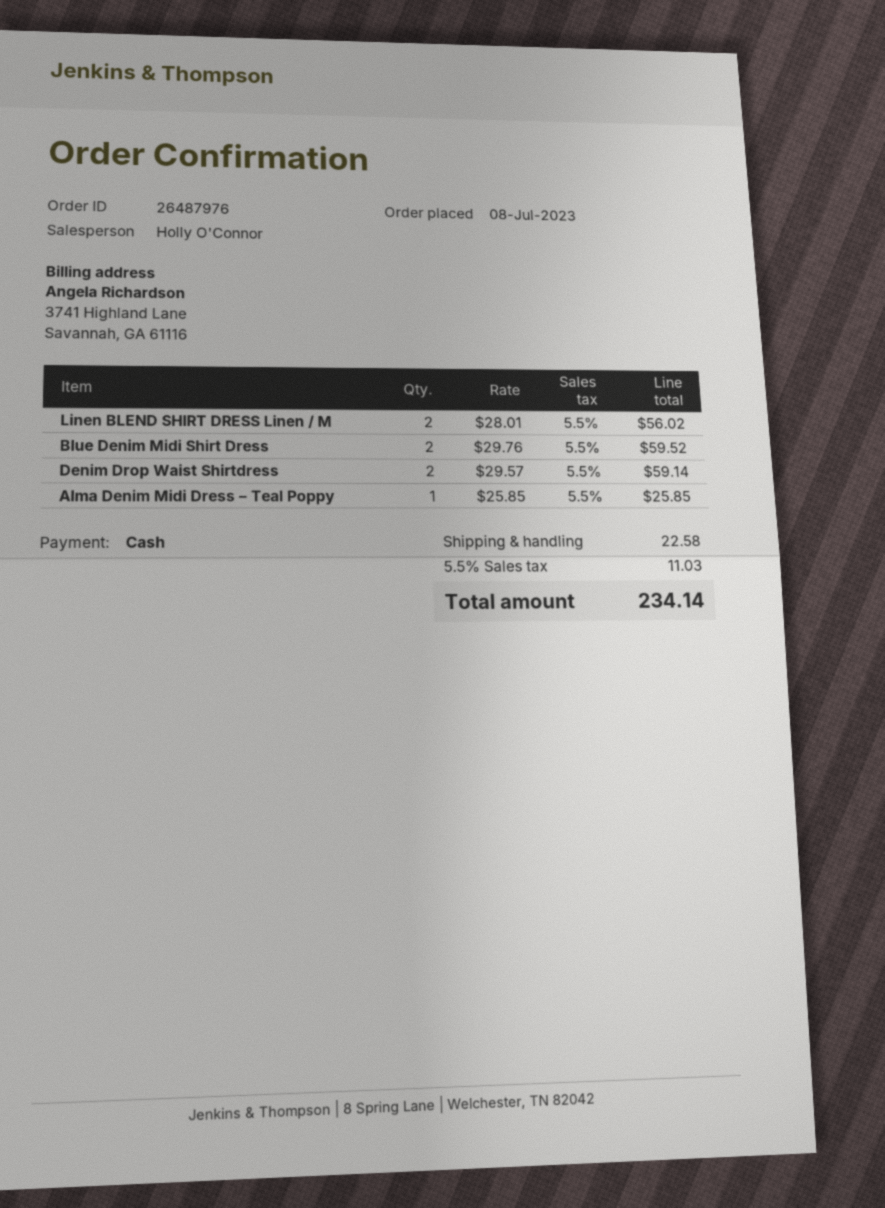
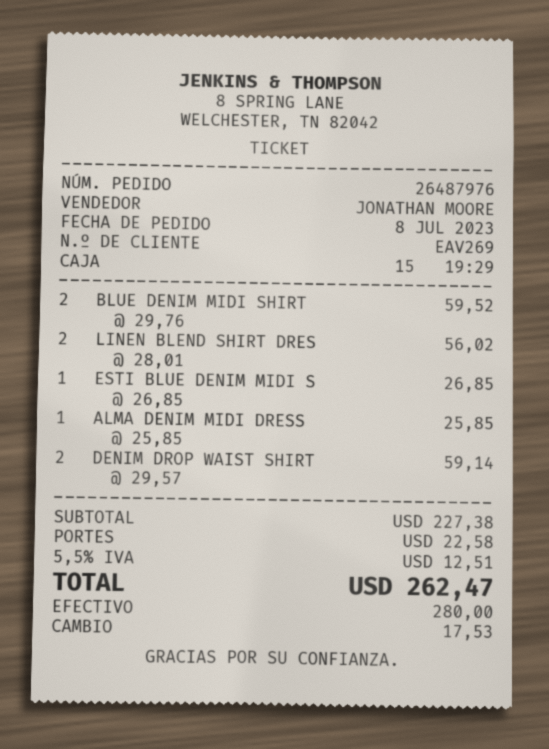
sales rep: Holly O'Connor -> JONATHAN MOORE
ESTI BLUE DENIM MIDI S: none -> 1 x 26.85 = 26.85
tax: 5.5% = 11.03 -> 5.5% = 12.51
total: 234.14 -> 262.47

